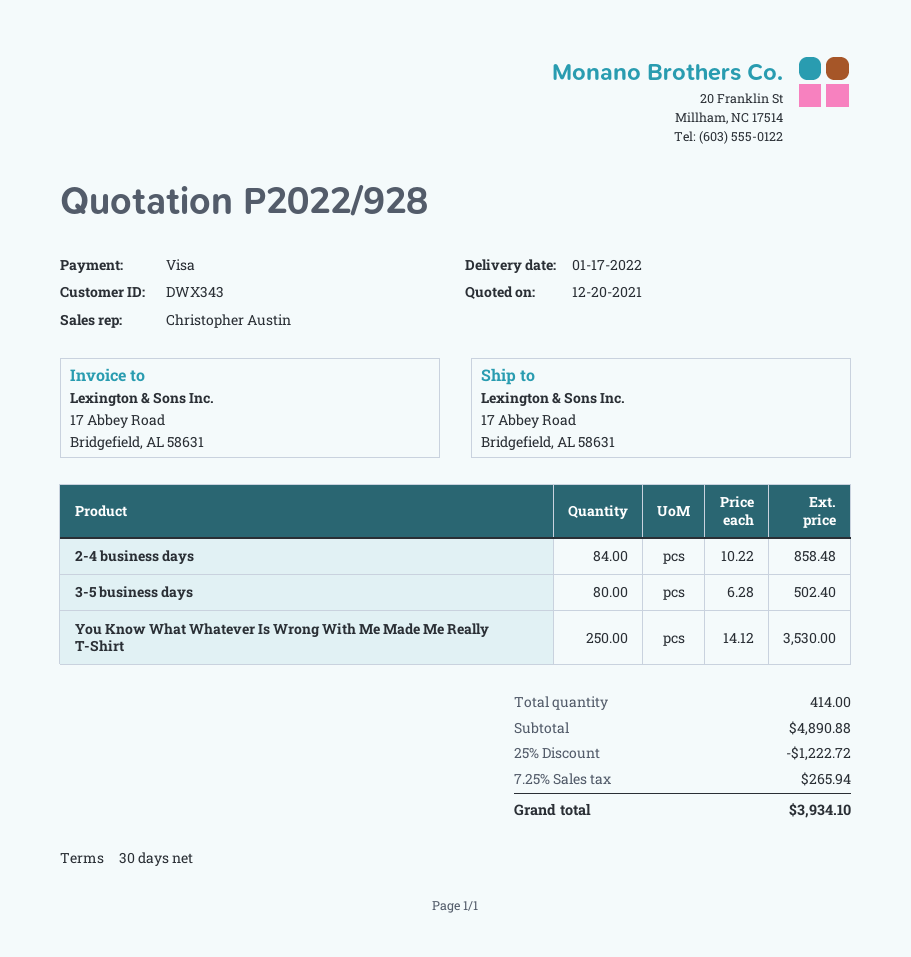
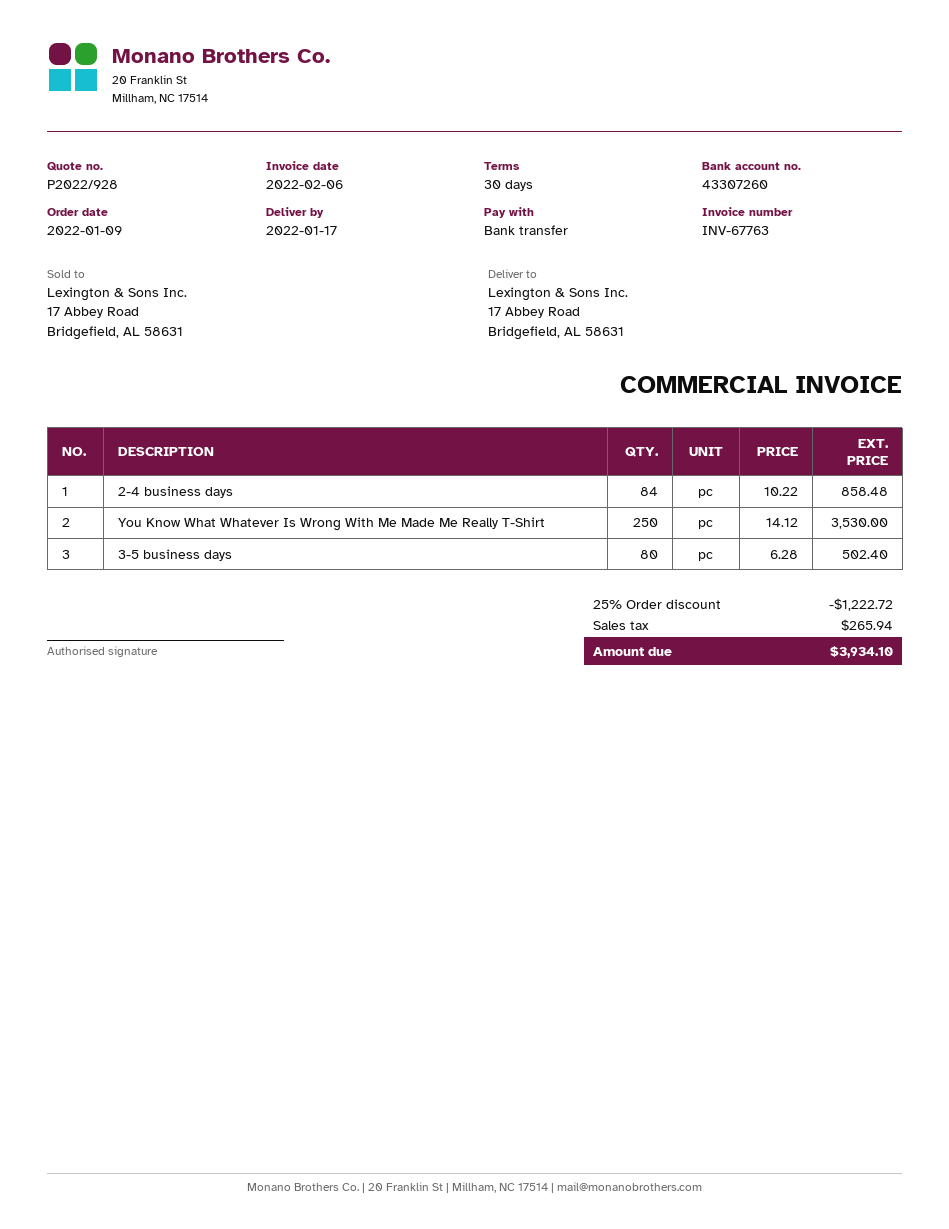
payment method: Visa -> bank transfer

